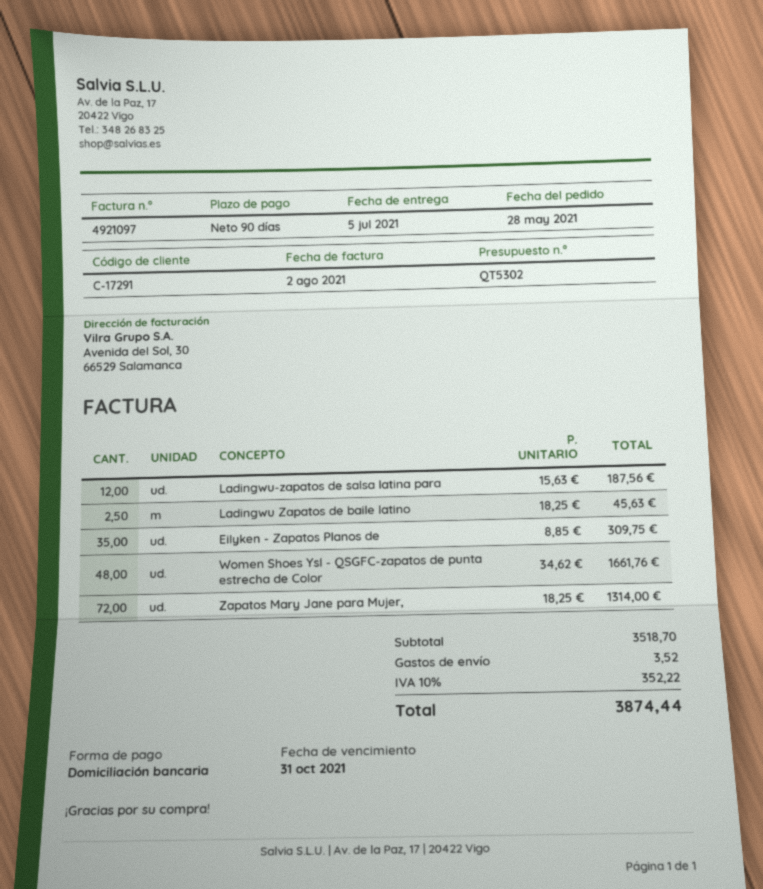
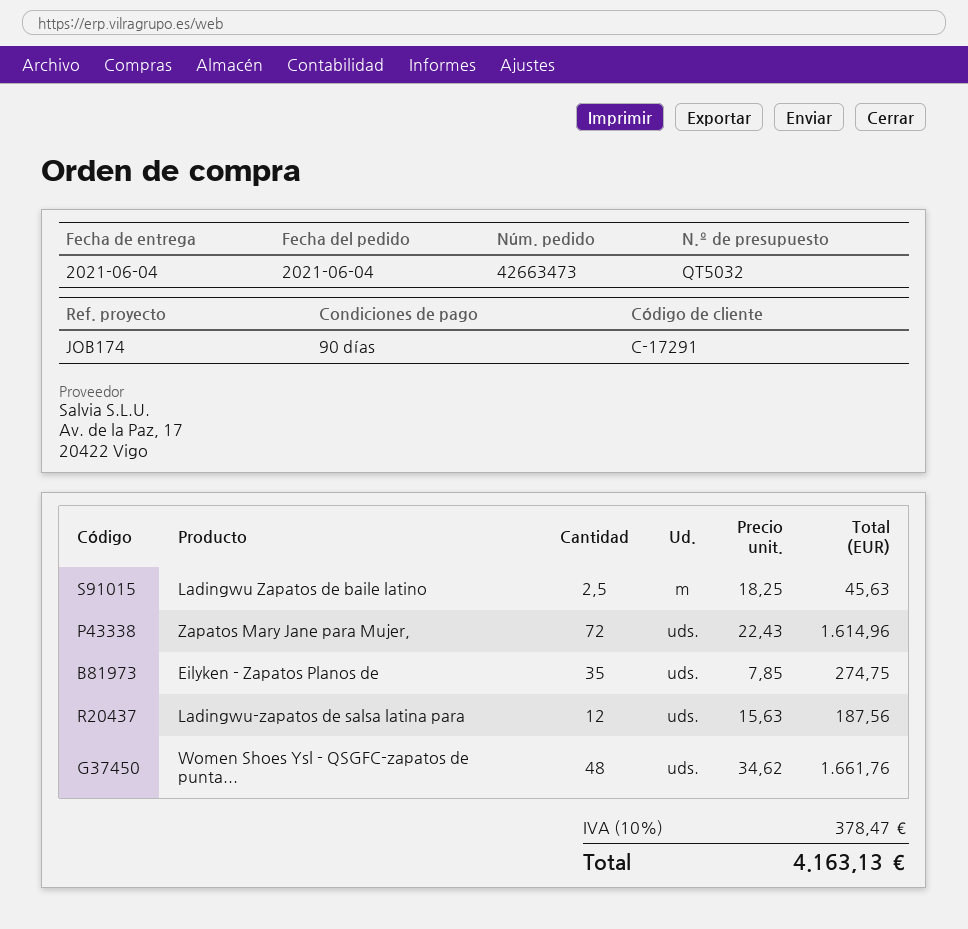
quote number: QT5302 -> QT5032
order date: 2021-05-28 -> 2021-06-04
delivery date: 2021-07-05 -> 2021-06-04
Eilyken - Zapatos Planos de: 35 x 8.85 = 309.75 -> 35 x 7.85 = 274.75
Zapatos Mary Jane para Mujer,: 72 x 18.25 = 1314.00 -> 72 x 22.43 = 1614.96
shipping: 3.52 -> none
tax: 10% = 352.22 -> 10% = 378.47
total: 3874.44 -> 4163.13

